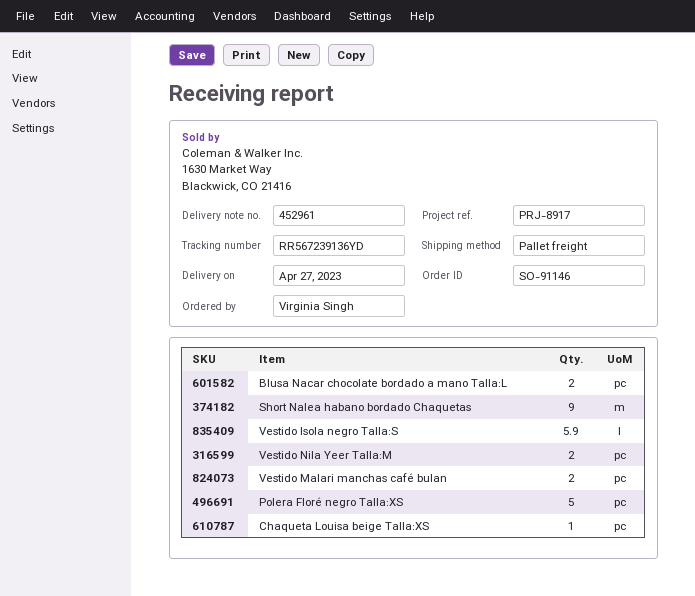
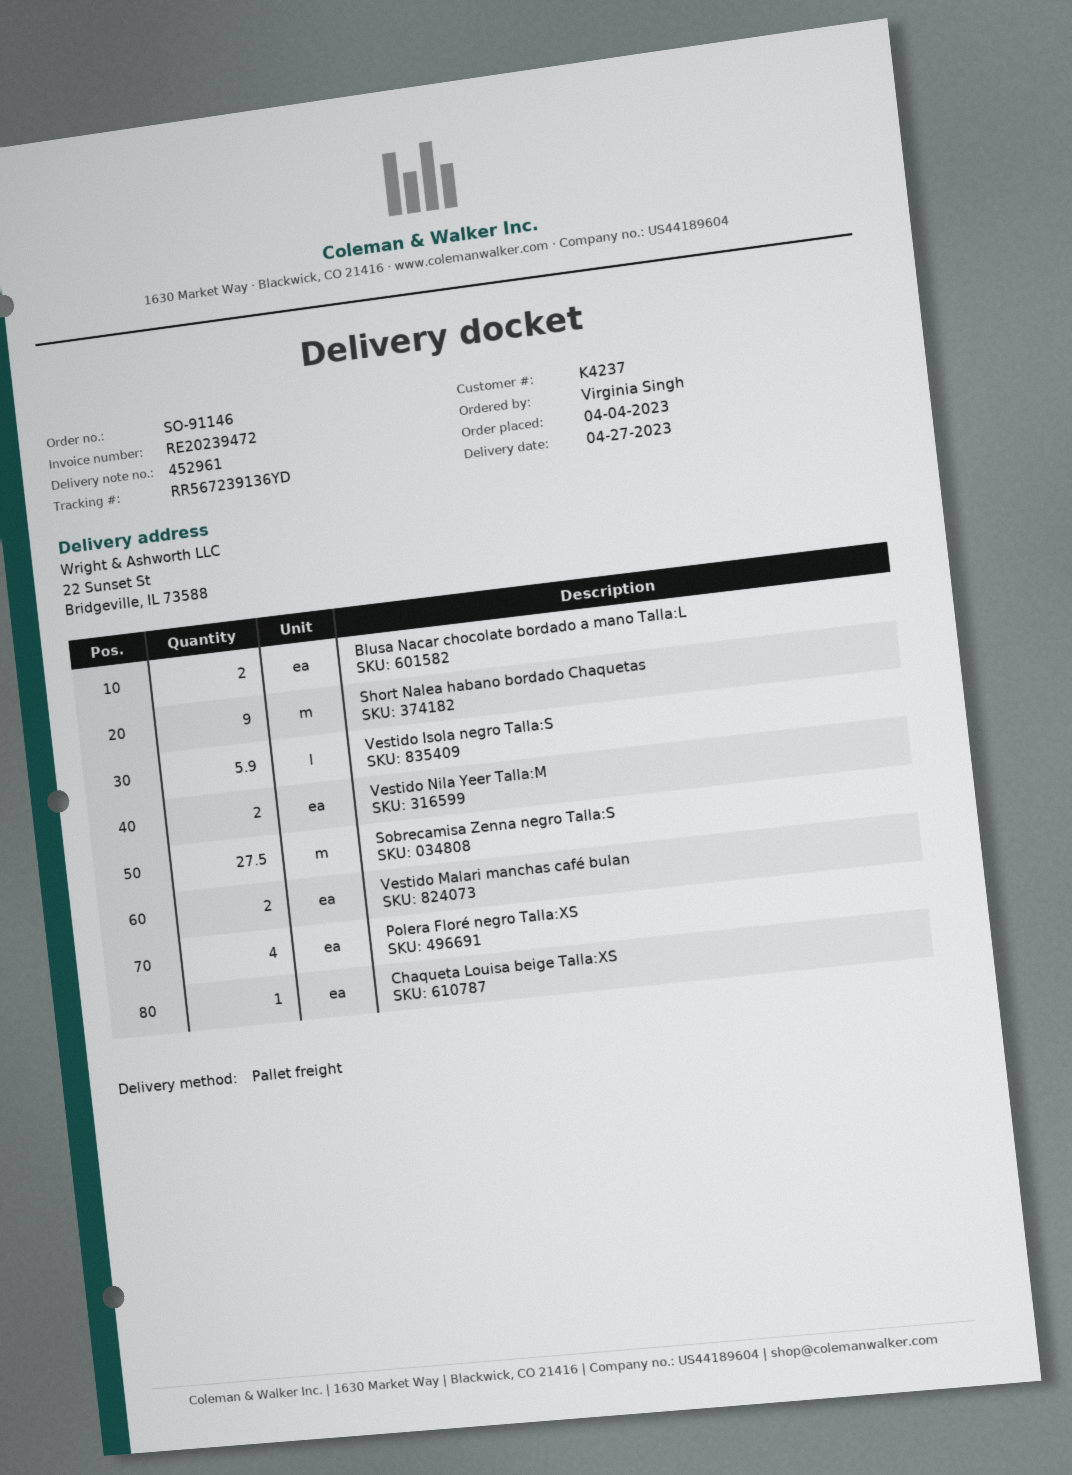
Polera Floré negro Talla:XS: 5 -> 4
Sobrecamisa Zenna negro Talla:S: none -> 27.5

